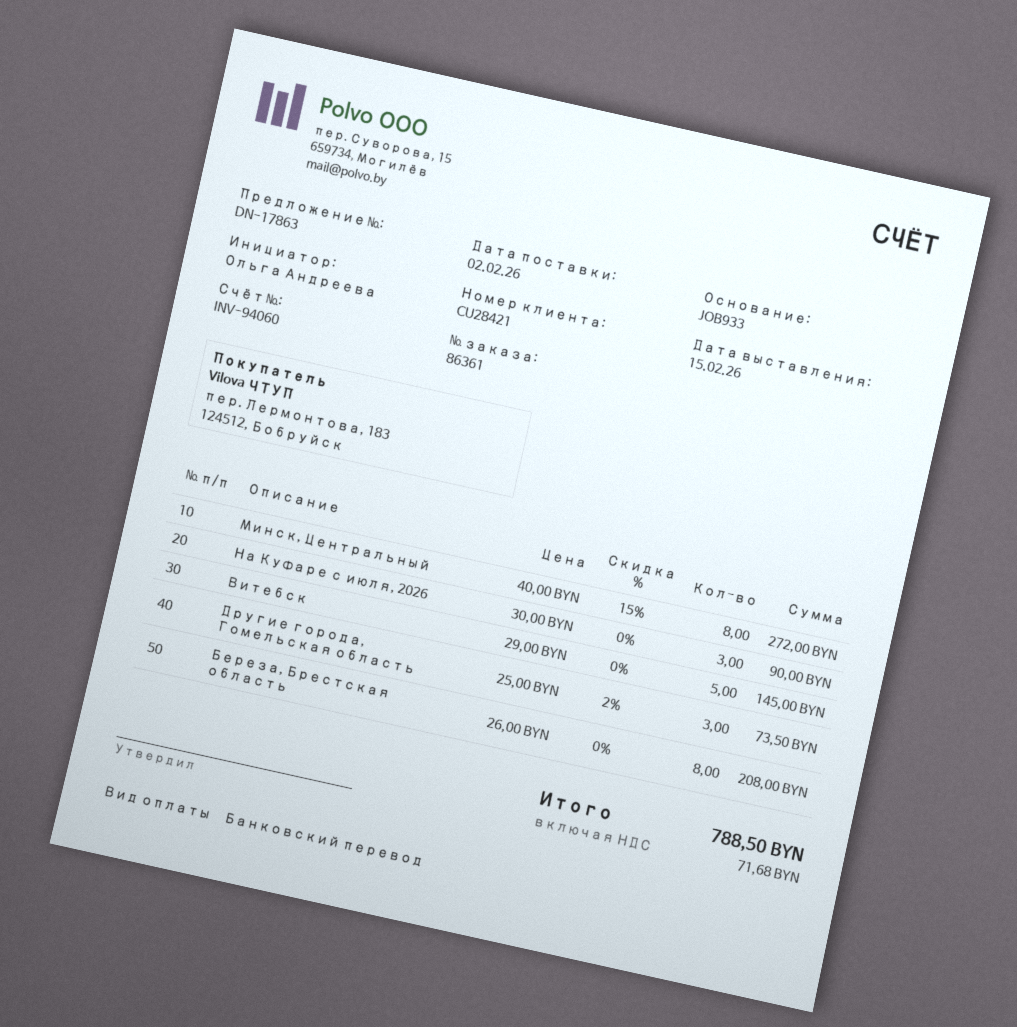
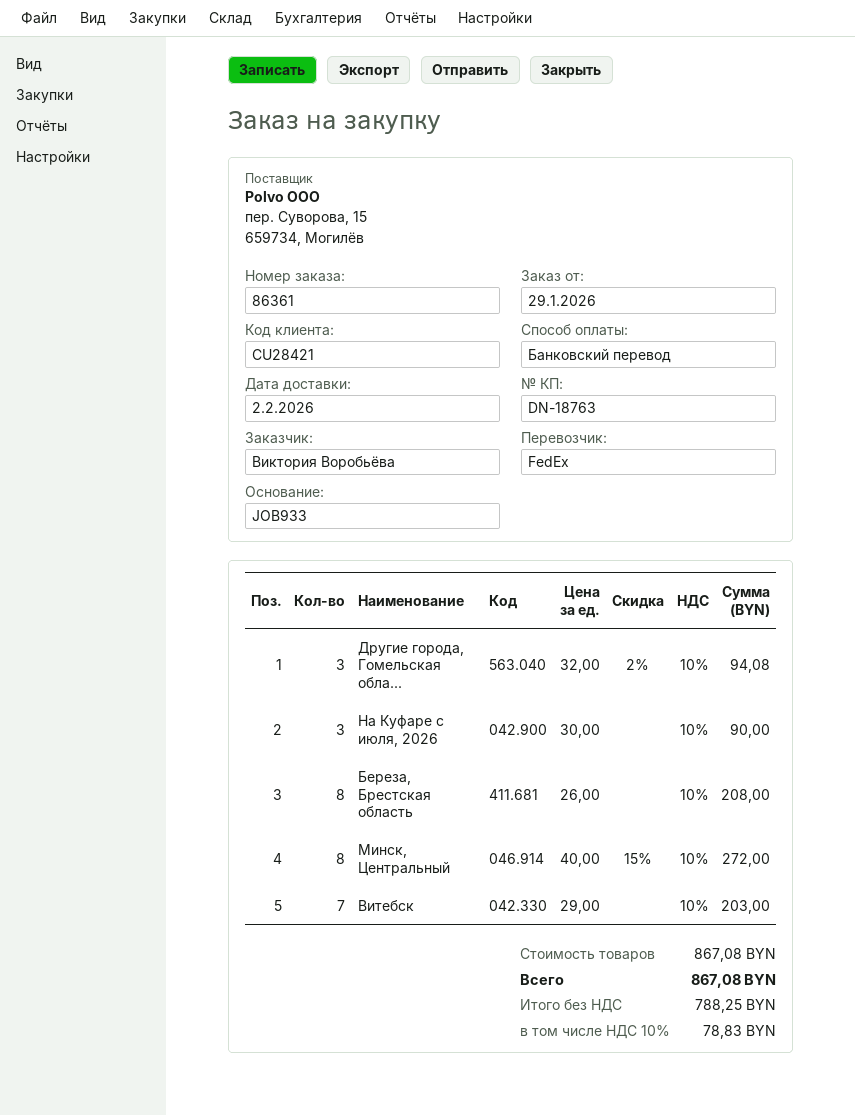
quote number: DN-17863 -> DN-18763
ordered by: Ольга Андреева -> Виктория Воробьёва
Витебск: 5 x 29.00 = 145.00 -> 7 x 29.00 = 203.00
Другие города, Гомельская область: 3 x 25.00 - 2% = 73.50 -> 3 x 32.00 - 2% = 94.08
tax: 71.68 -> 78.83
total: 788.50 -> 867.08

